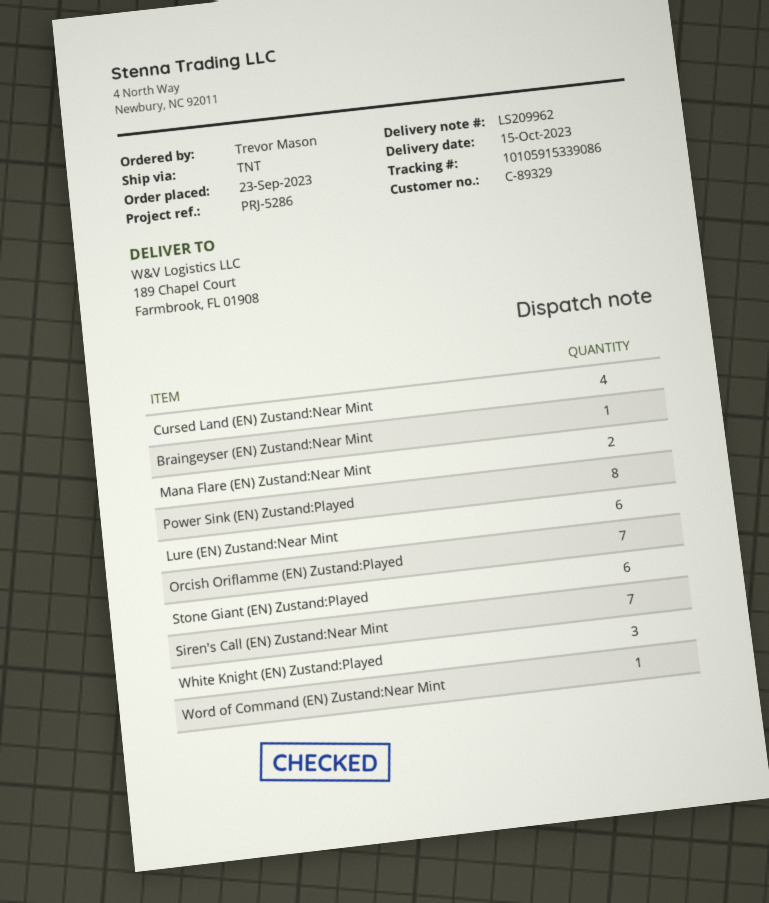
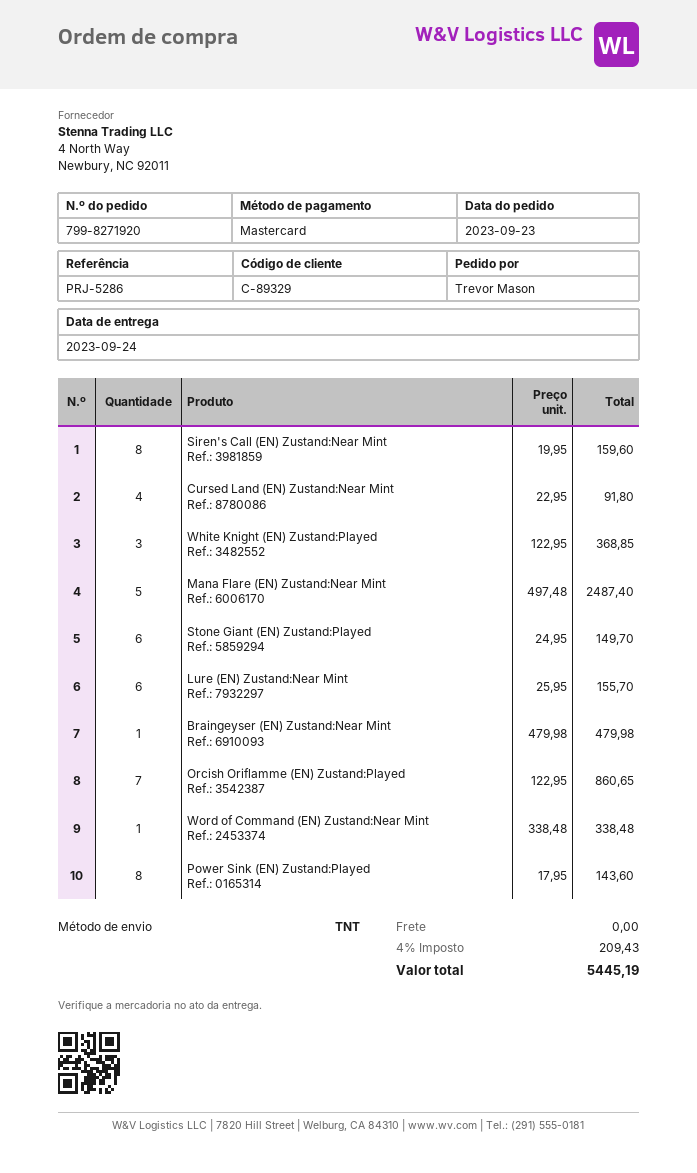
delivery date: 2023-10-15 -> 2023-09-24
Mana Flare (EN) Zustand:Near Mint: 2 -> 5
Siren's Call (EN) Zustand:Near Mint: 7 -> 8

